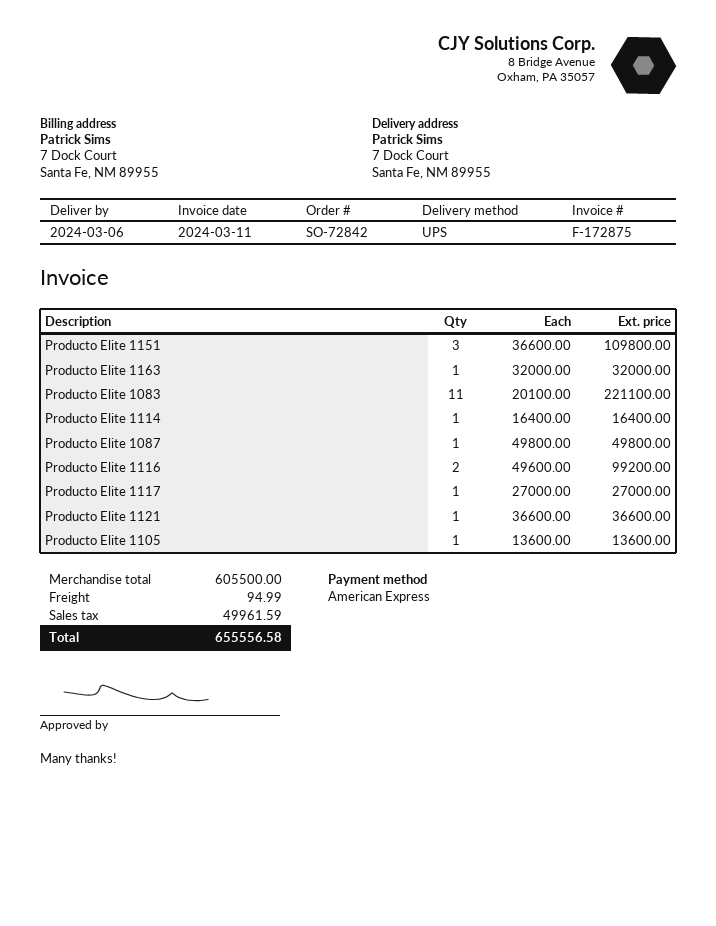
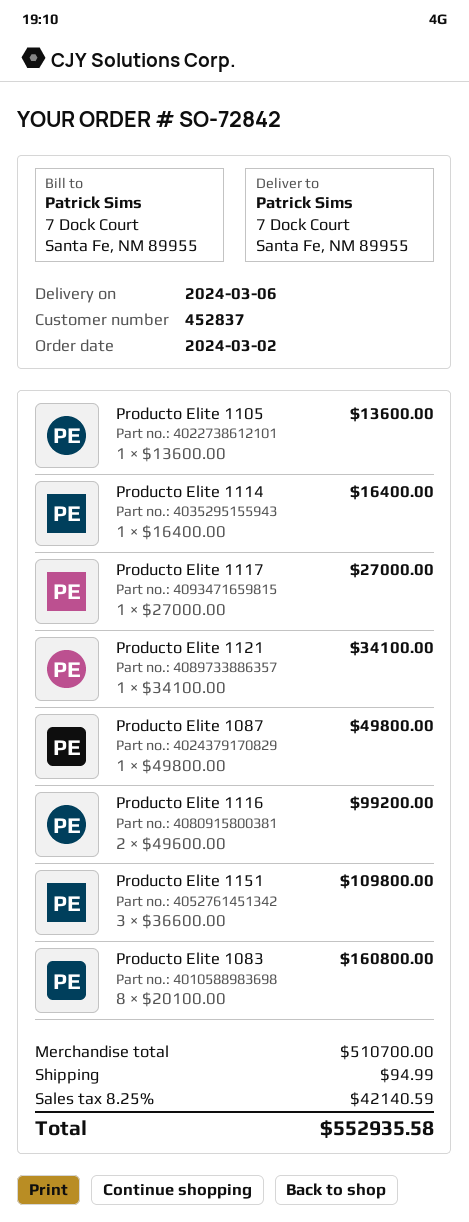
Producto Elite 1163: 1 x 32000.00 = 32000.00 -> none
Producto Elite 1083: 11 x 20100.00 = 221100.00 -> 8 x 20100.00 = 160800.00
Producto Elite 1121: 1 x 36600.00 = 36600.00 -> 1 x 34100.00 = 34100.00
subtotal: 605500.00 -> 510700.00
tax: 49961.59 -> 42140.59
total: 655556.58 -> 552935.58

